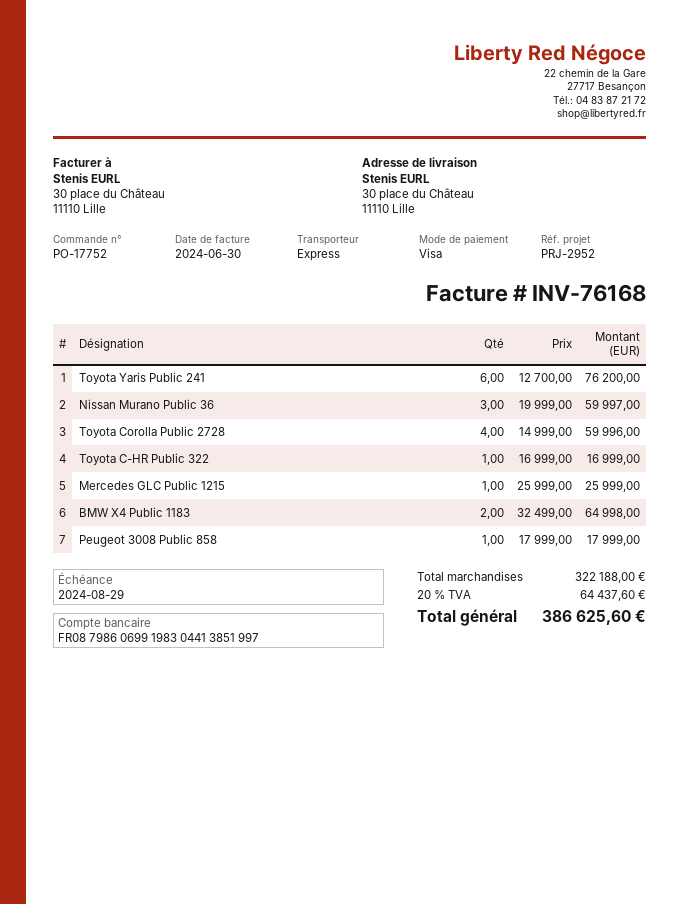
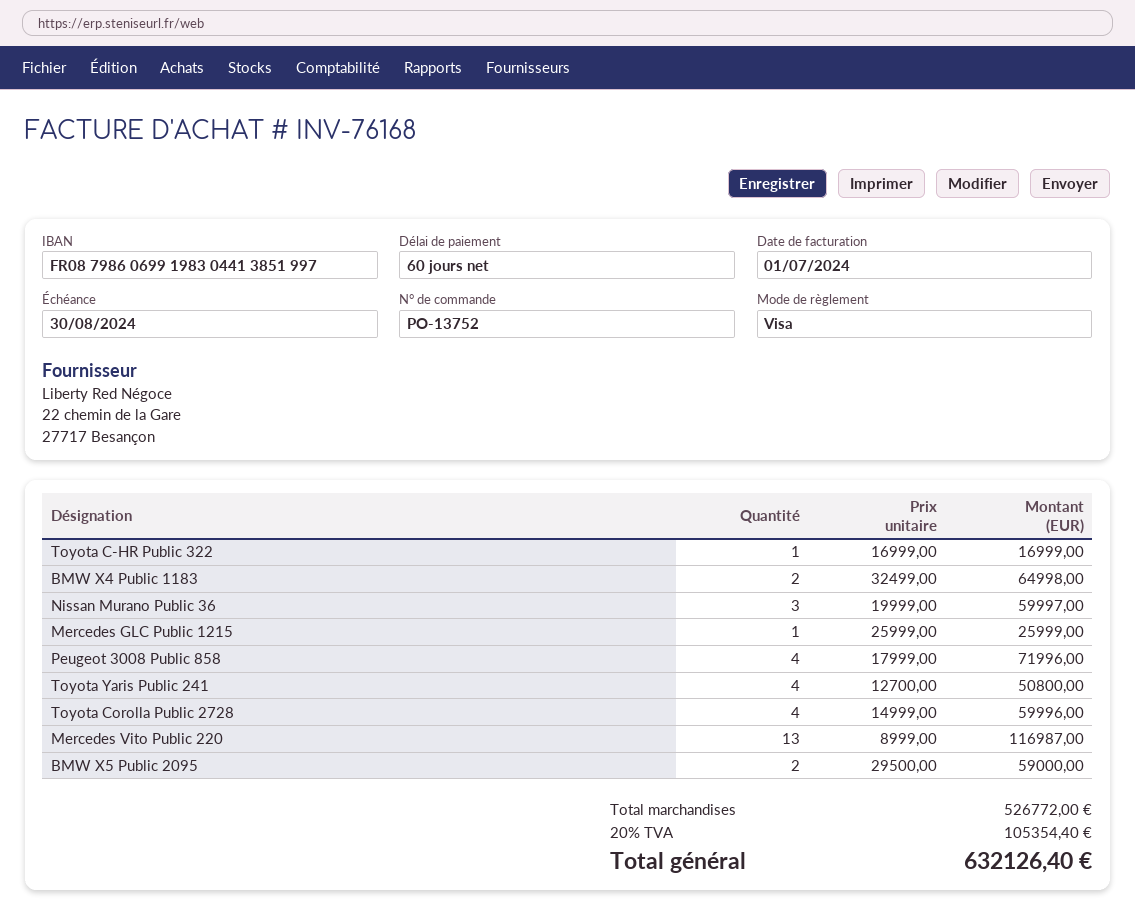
order number: PO-17752 -> PO-13752
invoice date: 2024-06-30 -> 2024-07-01
due date: 2024-08-29 -> 2024-08-30
Toyota Yaris Public 241: 6 x 12700.00 = 76200.00 -> 4 x 12700.00 = 50800.00
Peugeot 3008 Public 858: 1 x 17999.00 = 17999.00 -> 4 x 17999.00 = 71996.00
Mercedes Vito Public 220: none -> 13 x 8999.00 = 116987.00
BMW X5 Public 2095: none -> 2 x 29500.00 = 59000.00
subtotal: 322188.00 -> 526772.00
tax: 20% = 64437.60 -> 20% = 105354.40
total: 386625.60 -> 632126.40

